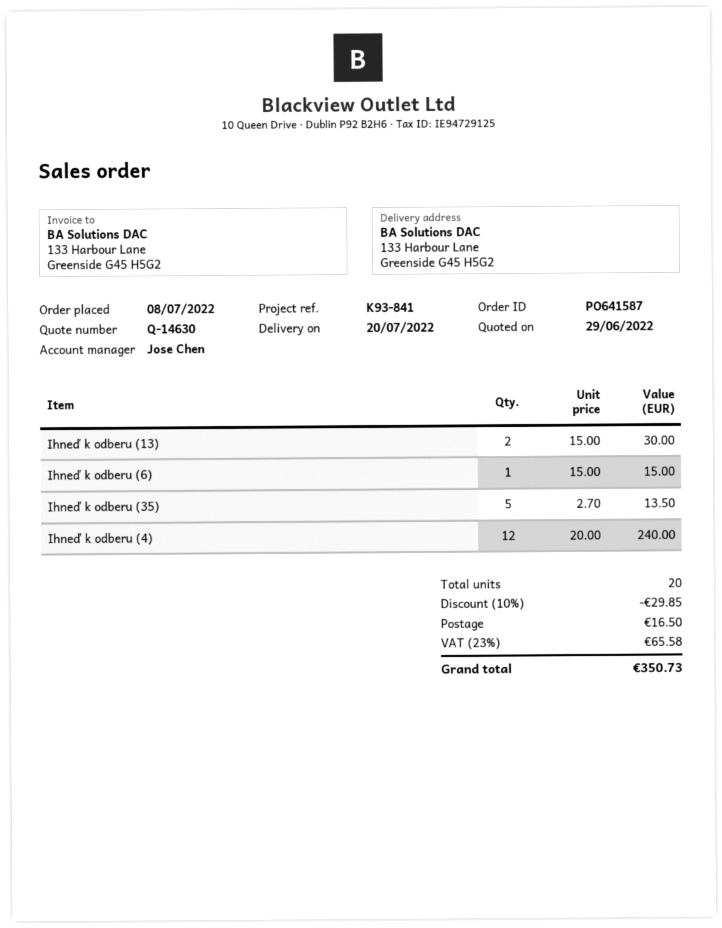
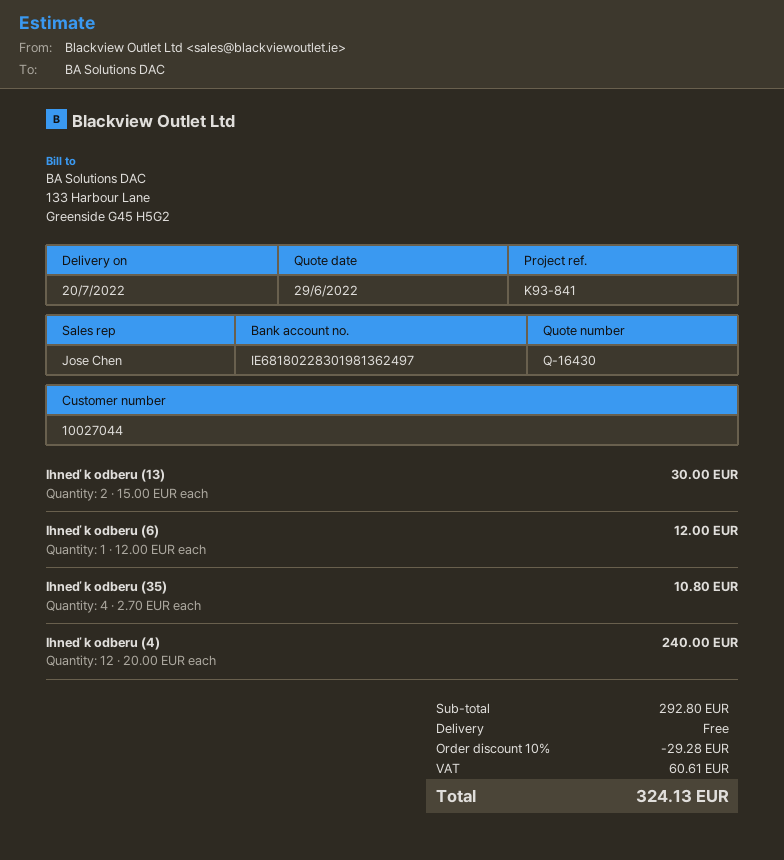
quote number: Q-14630 -> Q-16430
Ihneď k odberu (6): 1 x 15.00 = 15.00 -> 1 x 12.00 = 12.00
Ihneď k odberu (35): 5 x 2.70 = 13.50 -> 4 x 2.70 = 10.80
discount: 10% = 29.85 -> 10% = 29.28
shipping: 16.50 -> 0.00
tax: 65.58 -> 60.61
total: 350.73 -> 324.13

